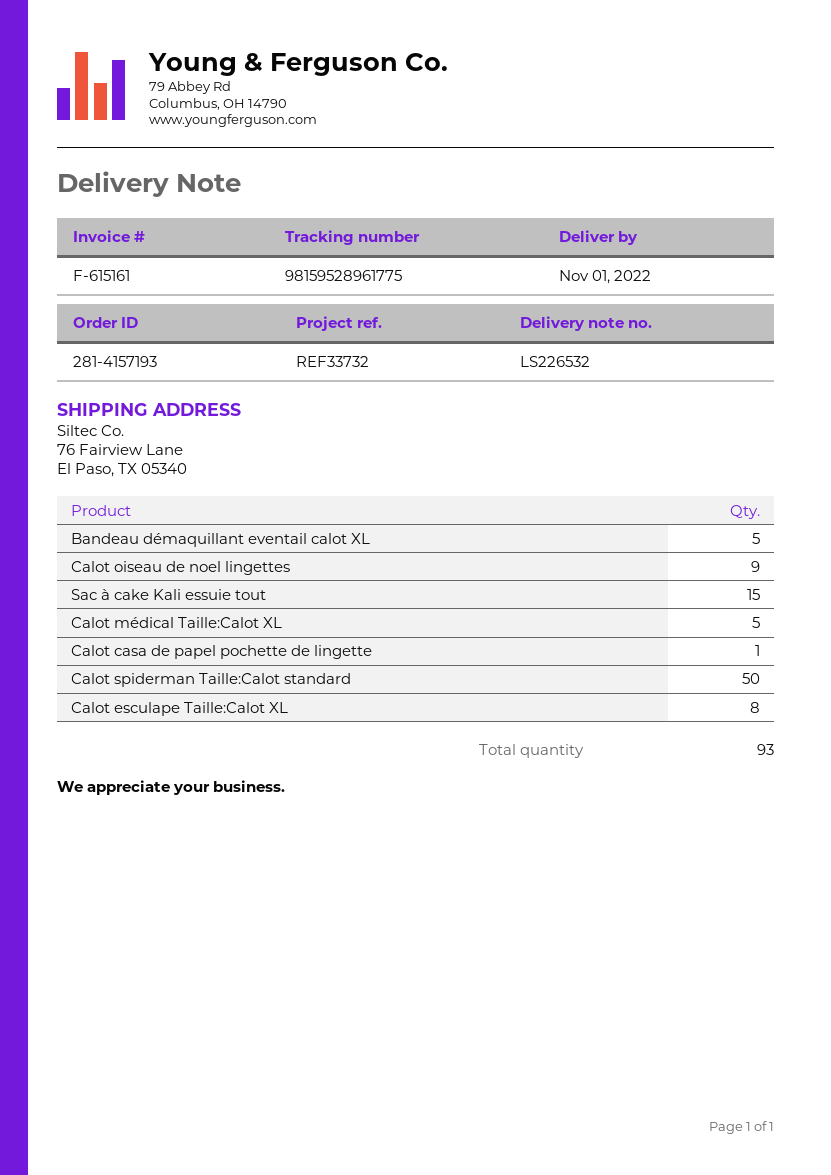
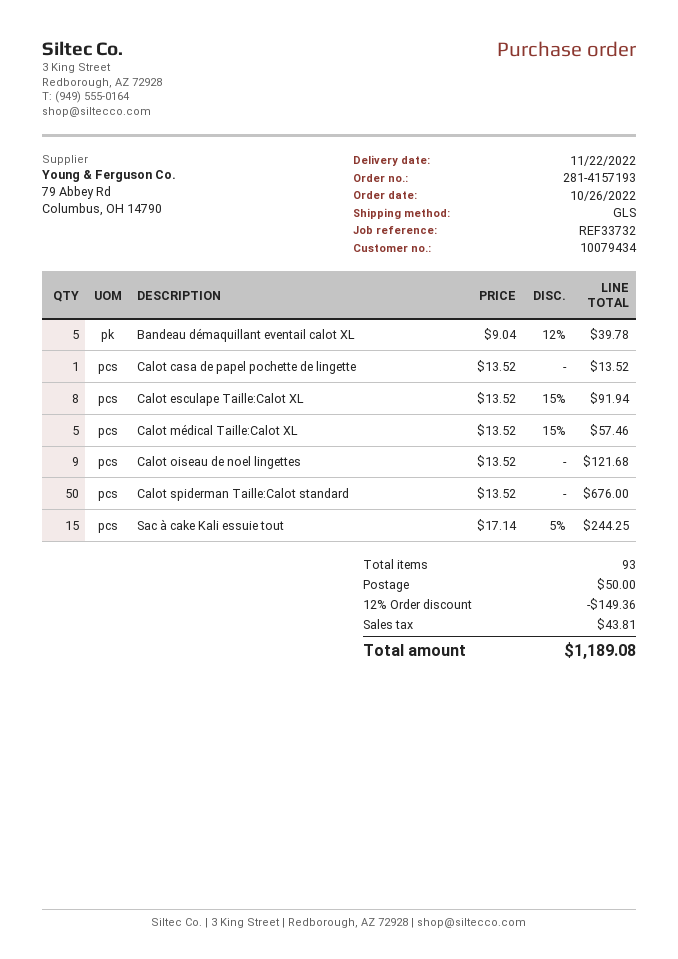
delivery date: 2022-11-01 -> 2022-11-22

